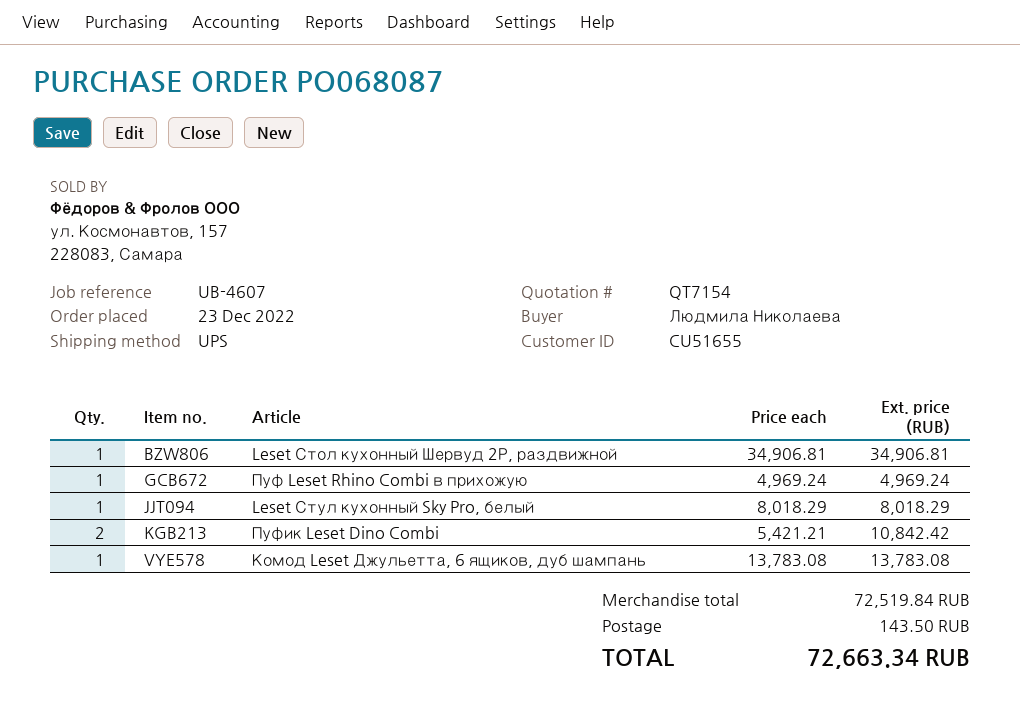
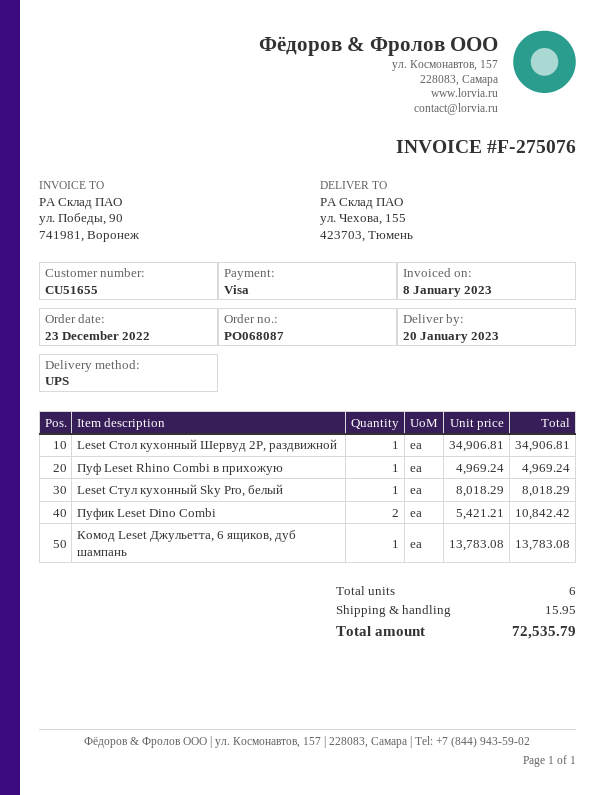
shipping: 143.50 -> 15.95
total: 72663.34 -> 72535.79

